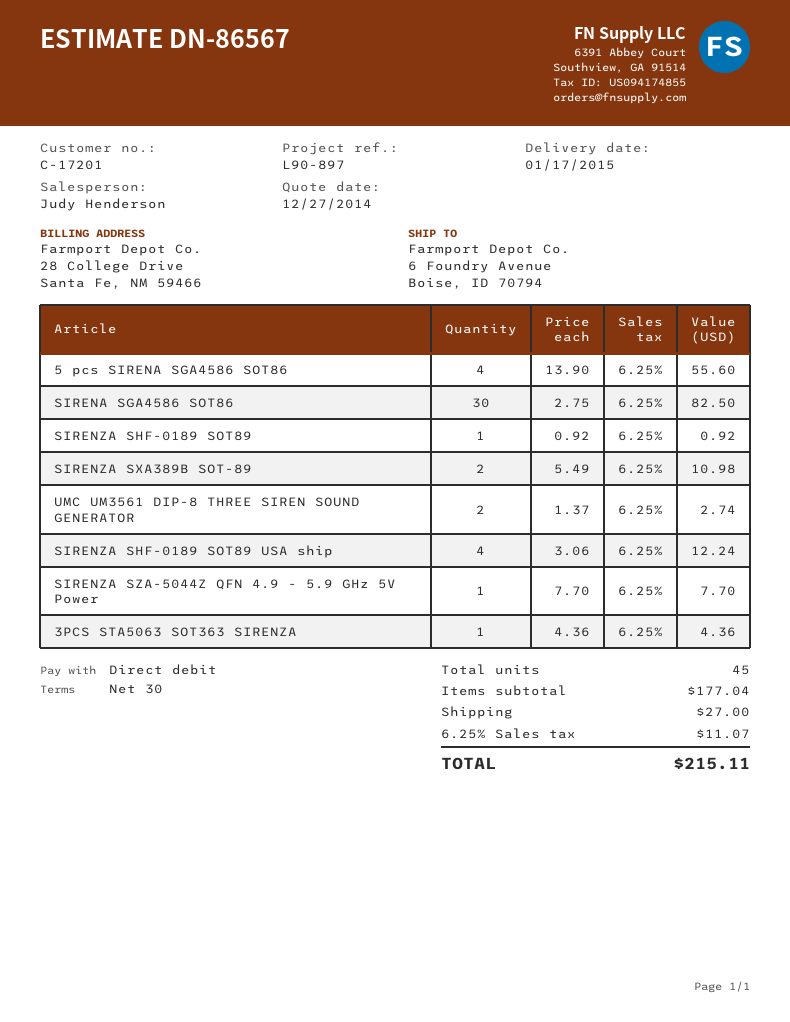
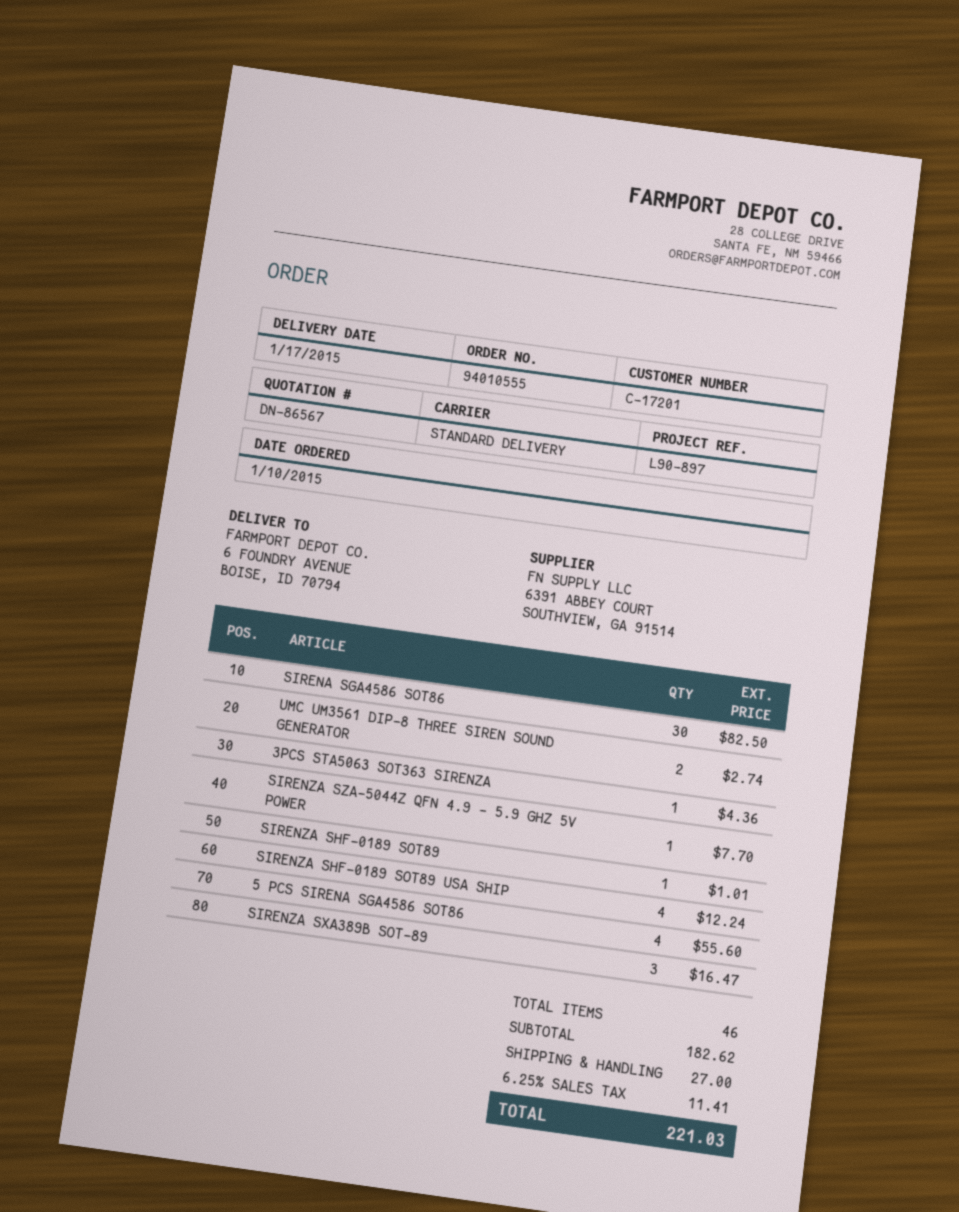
SIRENZA SHF-0189 SOT89: 1 for 0.92 -> 1 for 1.01
SIRENZA SXA389B SOT-89: 2 for 10.98 -> 3 for 16.47
total quantity: 45 -> 46
subtotal: 177.04 -> 182.62
tax: 6.25% = 11.07 -> 6.25% = 11.41
total: 215.11 -> 221.03

